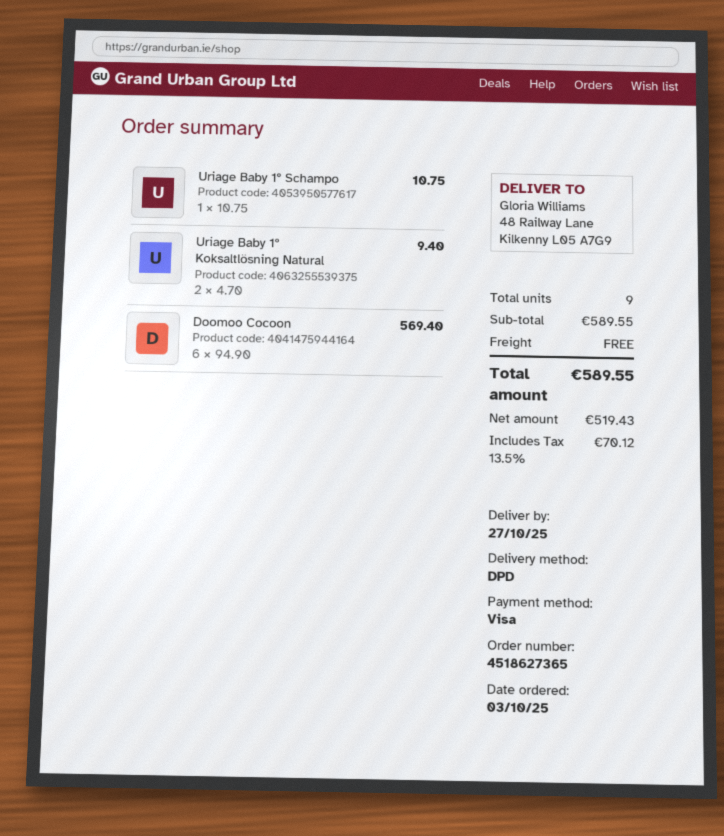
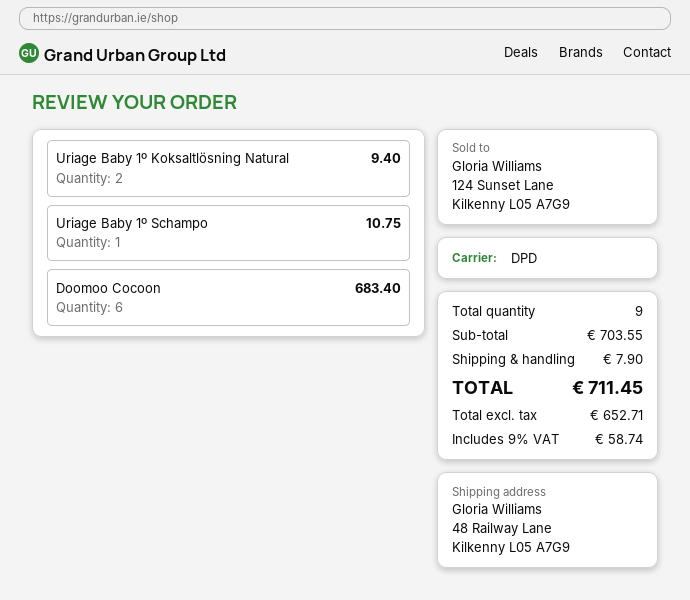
Doomoo Cocoon: 6 for 569.40 -> 6 for 683.40
subtotal: 589.55 -> 703.55
shipping: 0.00 -> 7.90
net: 519.43 -> 652.71
tax: 13.5% = 70.12 -> 9% = 58.74
total: 589.55 -> 711.45

